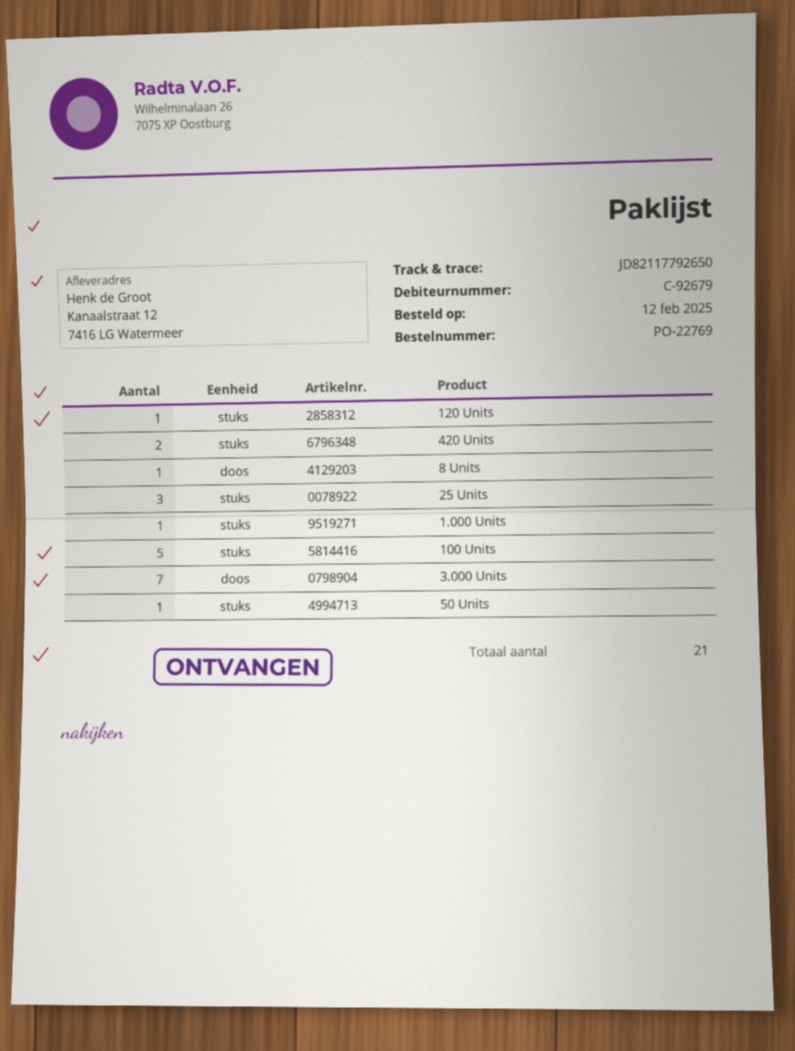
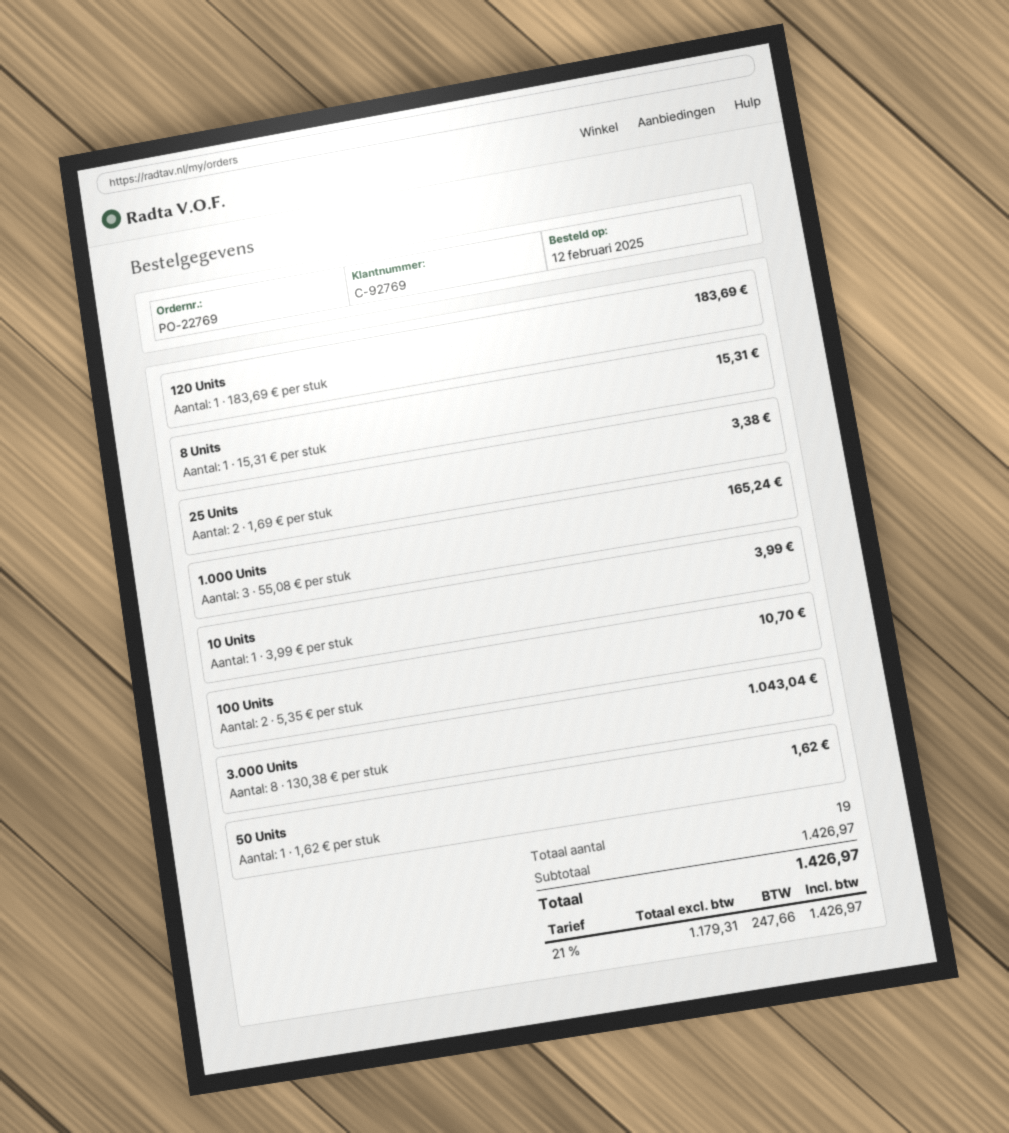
customer number: C-92679 -> C-92769
420 Units: 2 -> none
25 Units: 3 -> 2
1.000 Units: 1 -> 3
100 Units: 5 -> 2
3.000 Units: 7 -> 8
10 Units: none -> 1
total quantity: 21 -> 19

